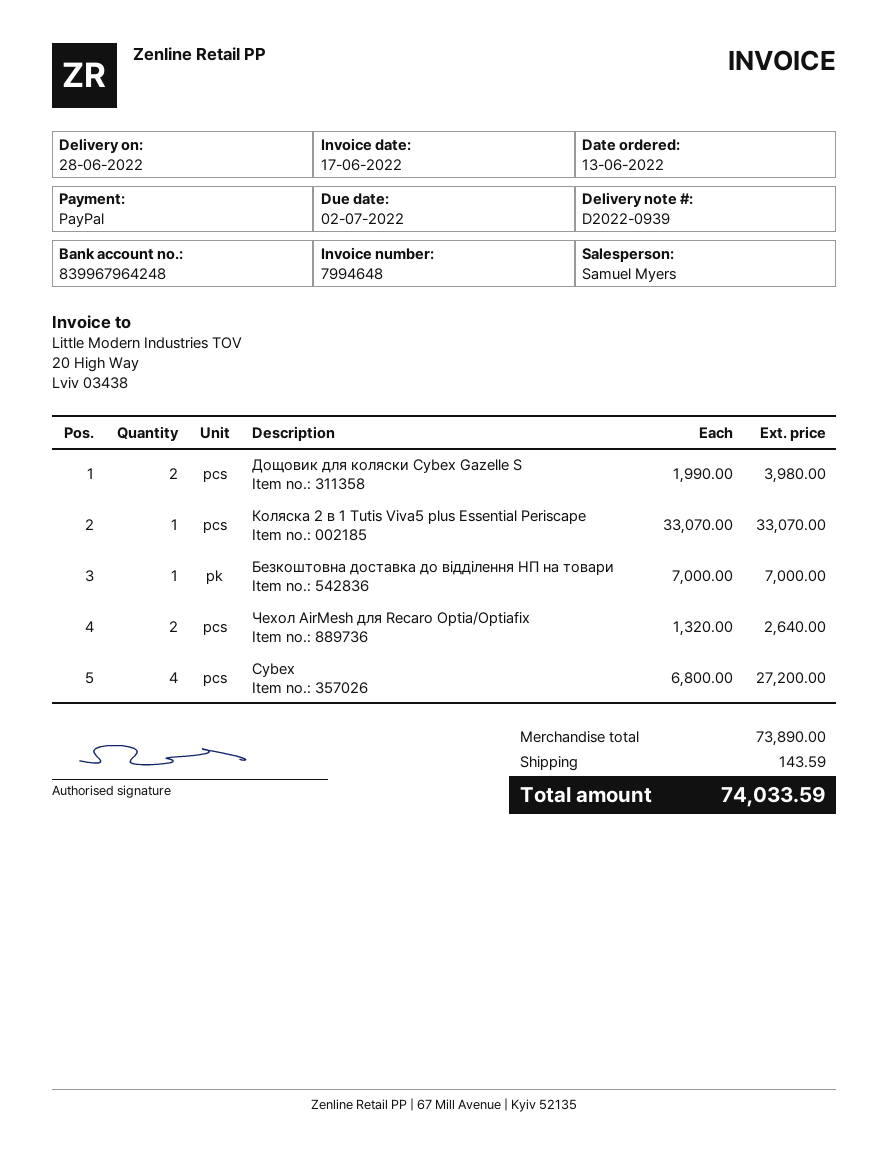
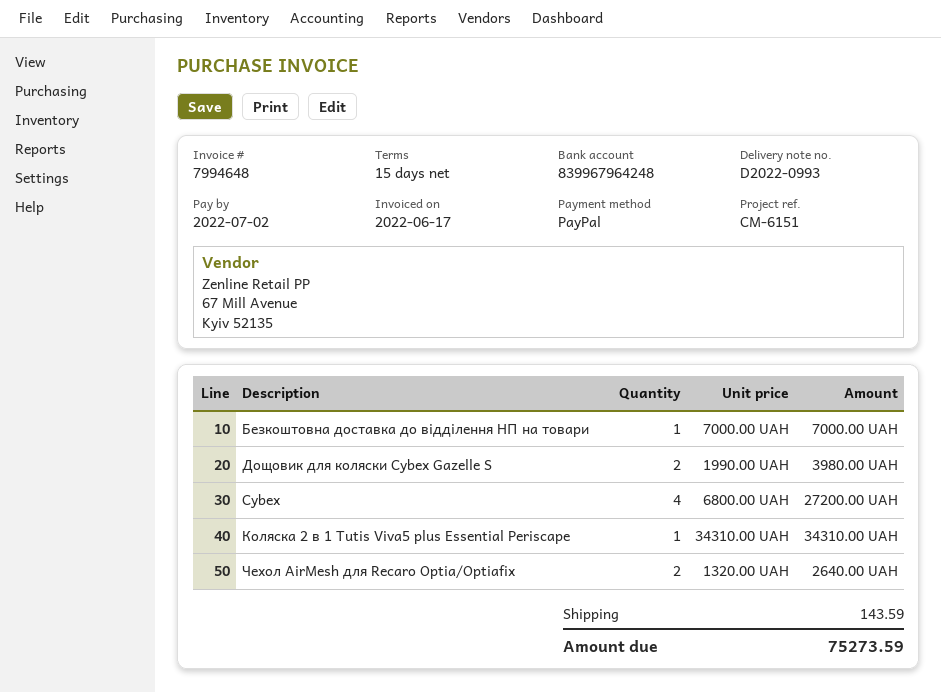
delivery note number: D2022-0939 -> D2022-0993
Коляска 2 в 1 Tutis Viva5 plus Essential Periscape: 1 x 33070.00 = 33070.00 -> 1 x 34310.00 = 34310.00
total: 74033.59 -> 75273.59

